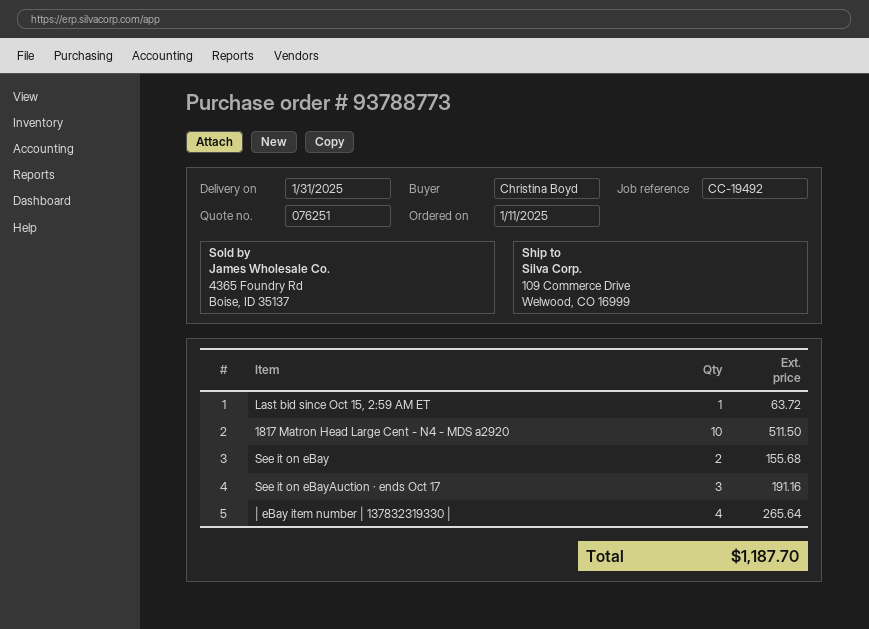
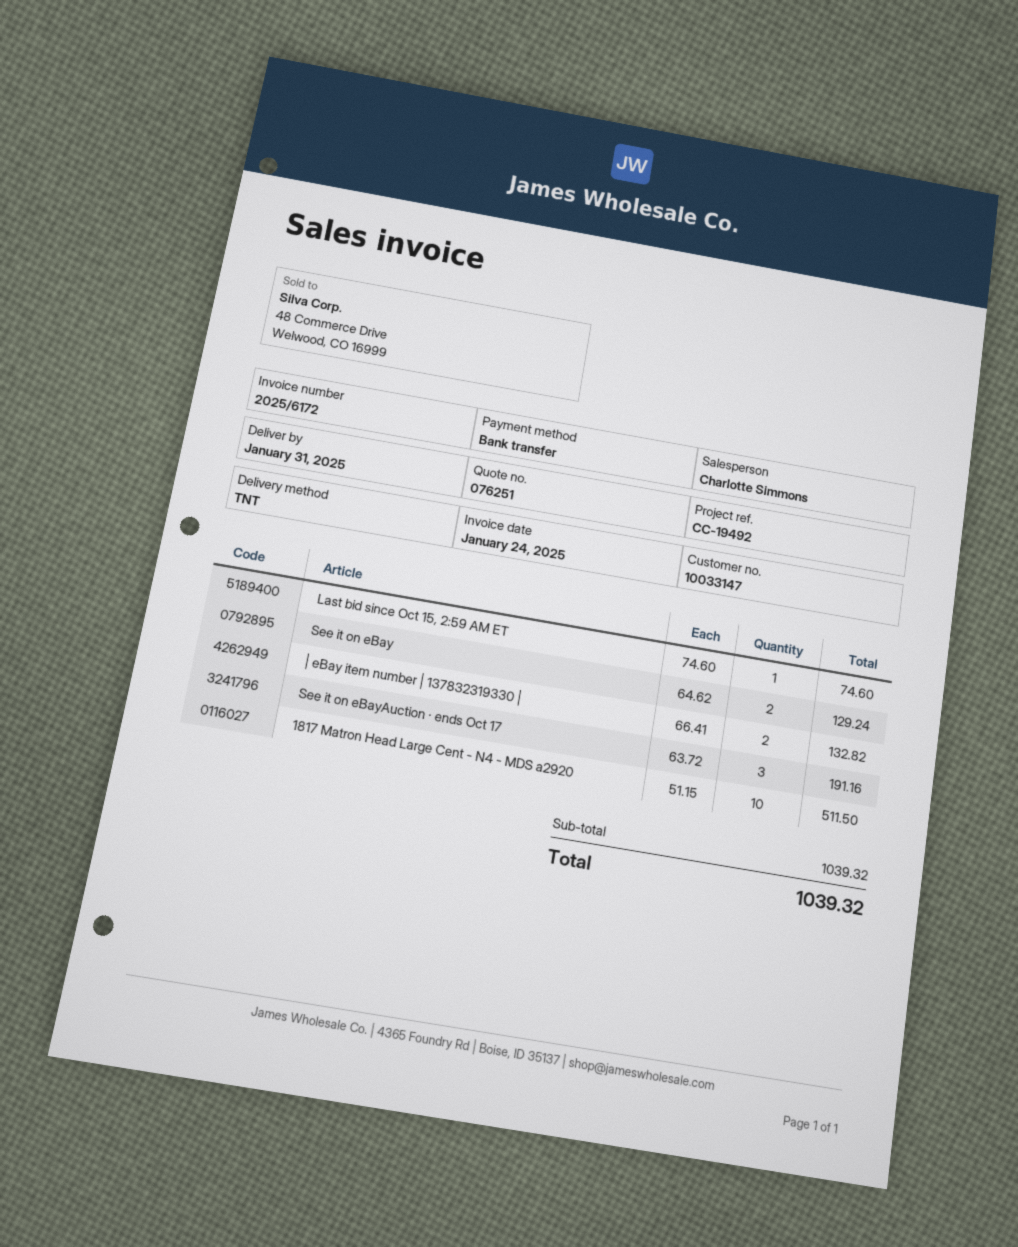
Last bid since Oct 15, 2:59 AM ET: 1 for 63.72 -> 1 for 74.60
See it on eBay: 2 for 155.68 -> 2 for 129.24
| eBay item number | 137832319330 |: 4 for 265.64 -> 2 for 132.82
total: 1187.70 -> 1039.32

